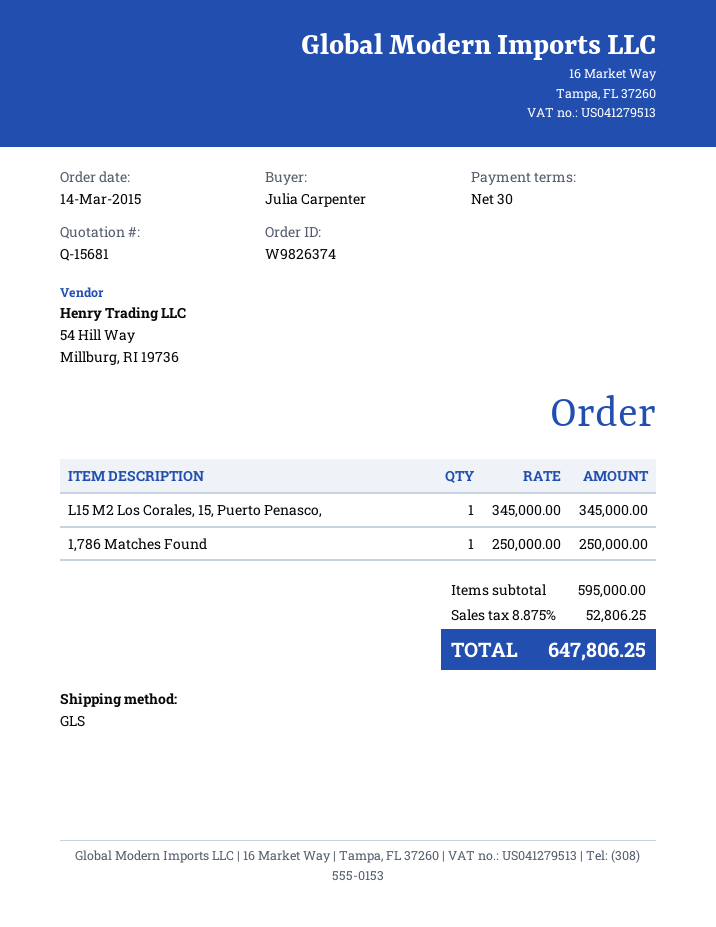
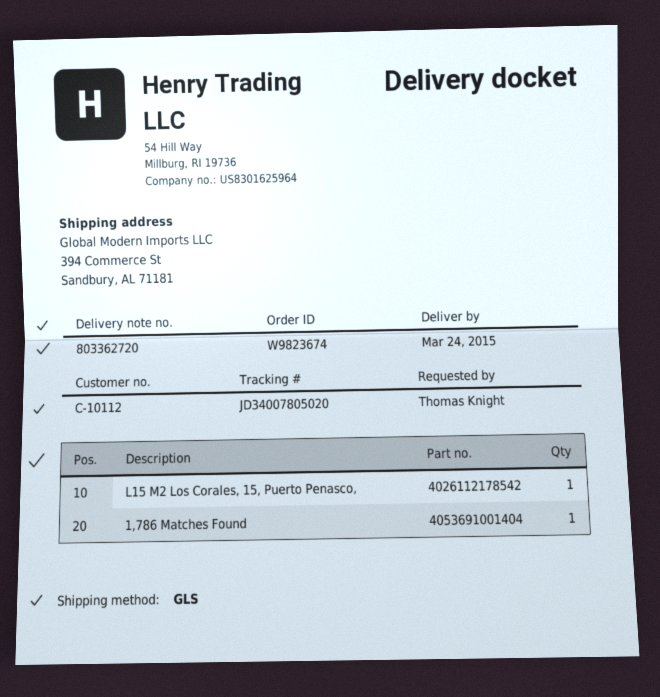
order number: W9826374 -> W9823674
ordered by: Julia Carpenter -> Thomas Knight

